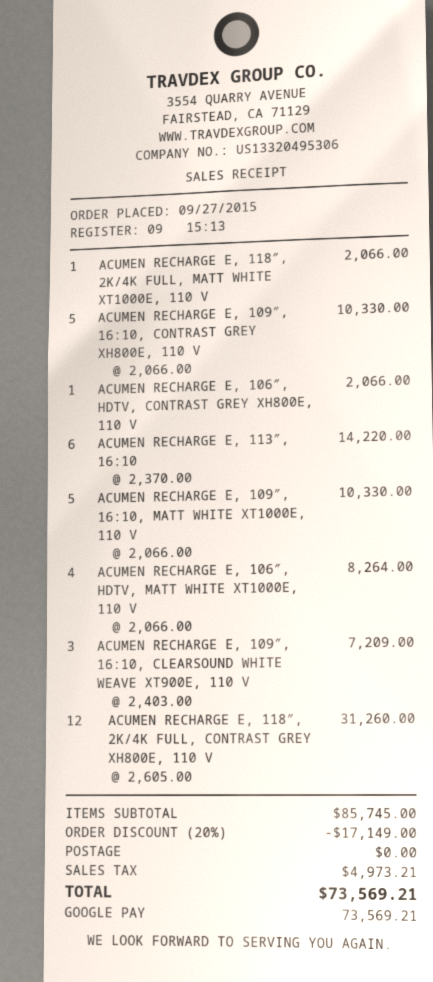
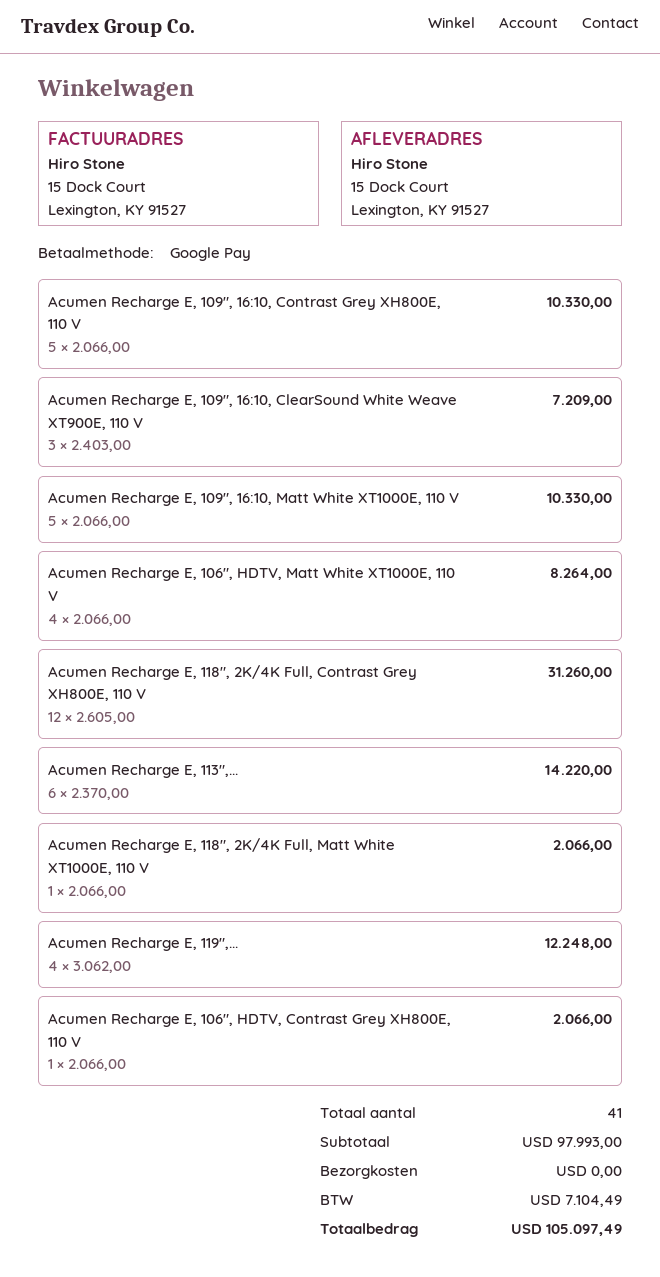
Acumen Recharge E, 119″,...: none -> 4 x 3062.00 = 12248.00
subtotal: 85745.00 -> 97993.00
discount: 20% = 17149.00 -> none
tax: 4973.21 -> 7104.49
total: 73569.21 -> 105097.49

